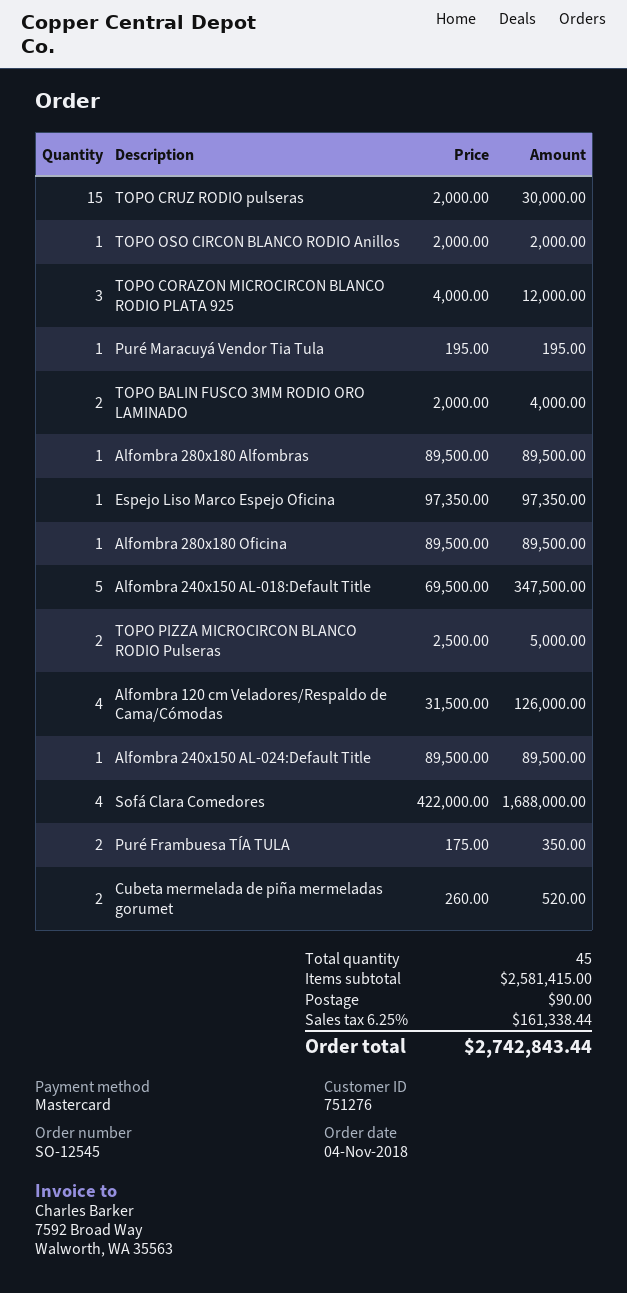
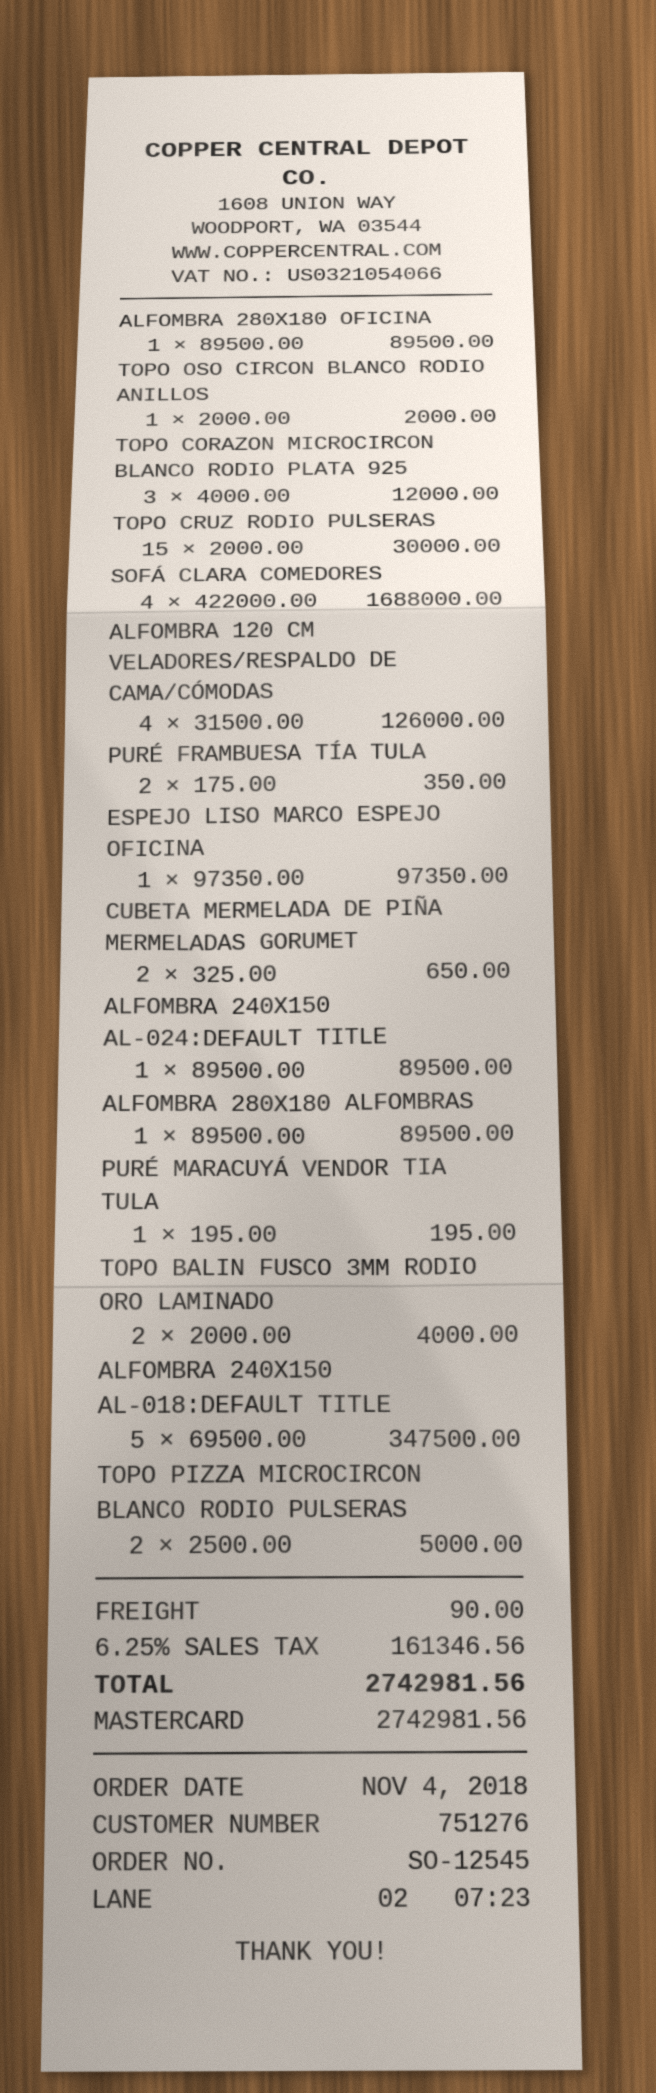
Cubeta mermelada de piña mermeladas gorumet: 2 x 260.00 = 520.00 -> 2 x 325.00 = 650.00
tax: 6.25% = 161338.44 -> 6.25% = 161346.56
total: 2742843.44 -> 2742981.56

